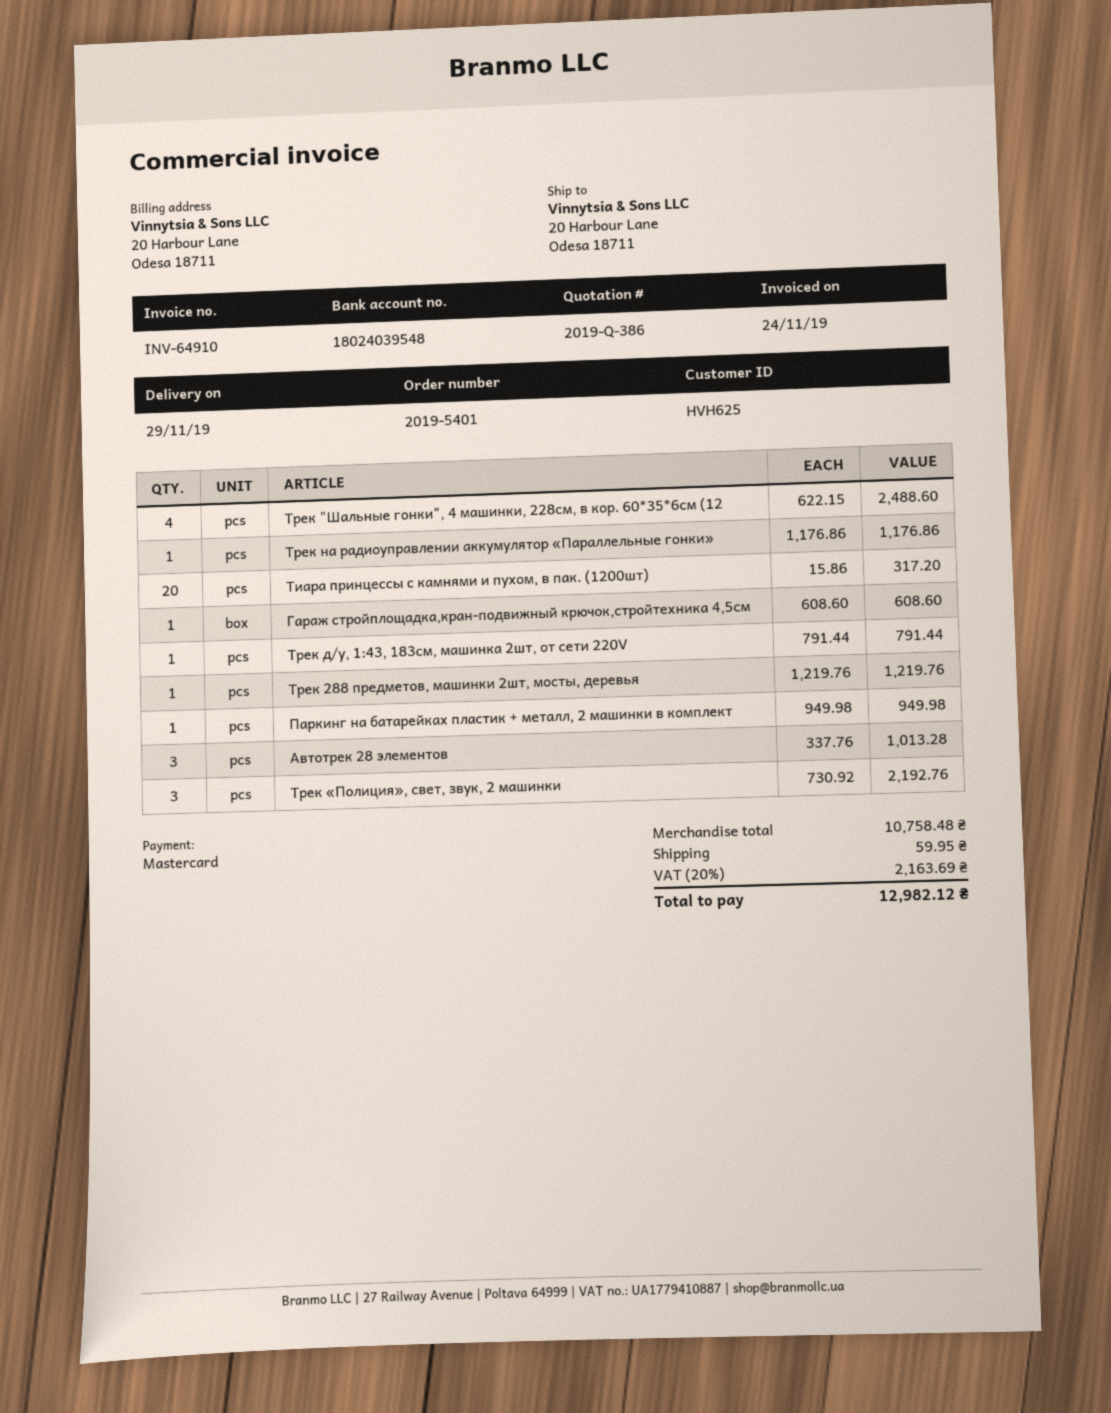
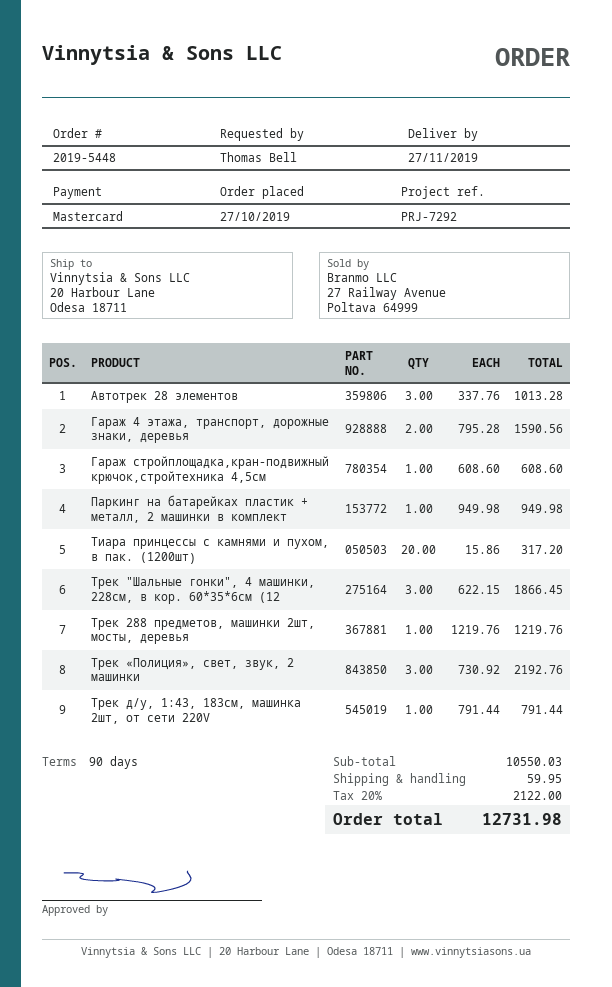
order number: 2019-5401 -> 2019-5448
delivery date: 2019-11-29 -> 2019-11-27
Трек "Шальные гонки", 4 машинки, 228см, в кор. 60*35*6см (12: 4 x 622.15 = 2488.60 -> 3 x 622.15 = 1866.45
Трек на радиоуправлении аккумулятор «Параллельные гонки»: 1 x 1176.86 = 1176.86 -> none
Гараж 4 этажа, транспорт, дорожные знаки, деревья: none -> 2 x 795.28 = 1590.56
subtotal: 10758.48 -> 10550.03
tax: 20% = 2163.69 -> 20% = 2122.00
total: 12982.12 -> 12731.98

